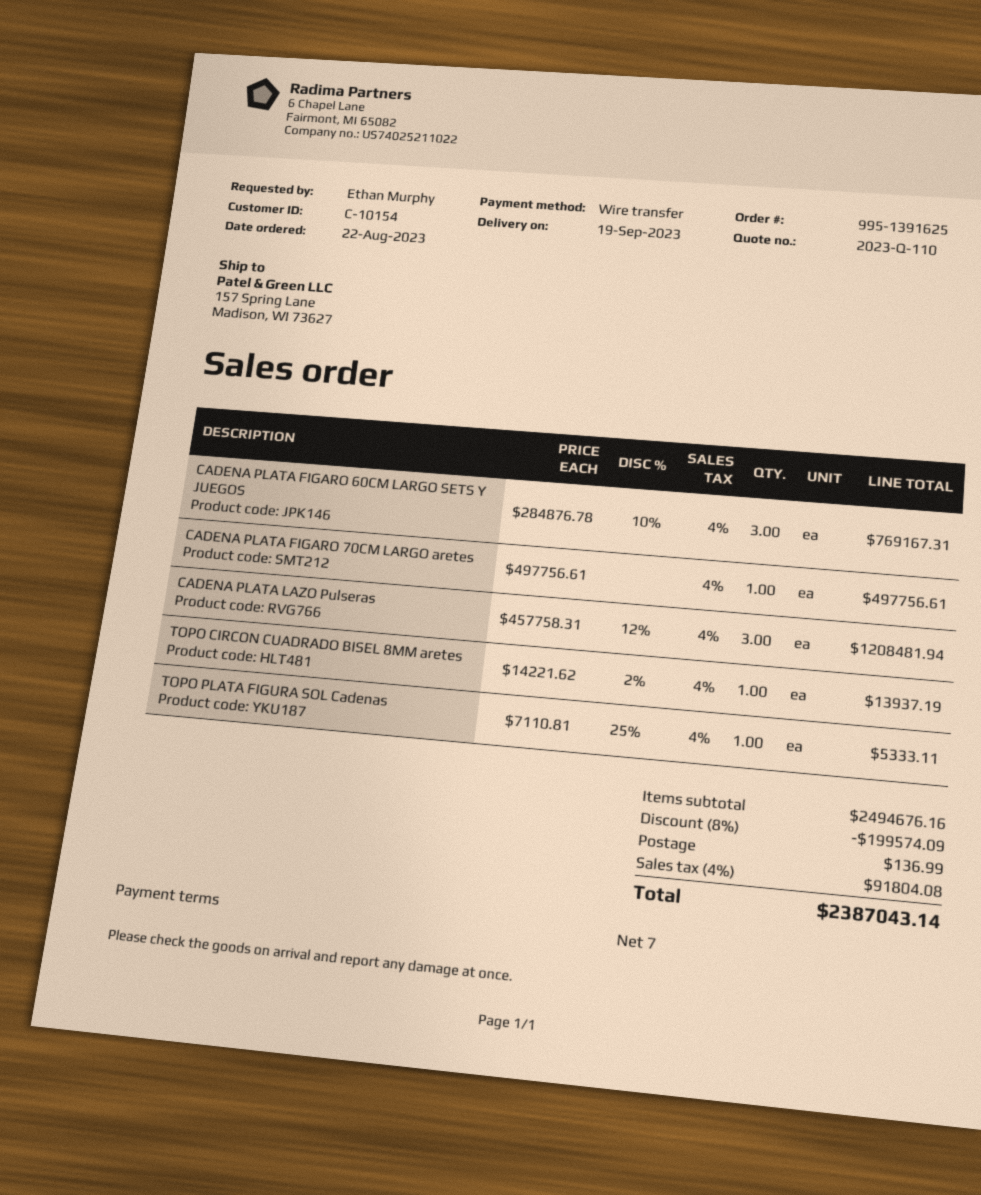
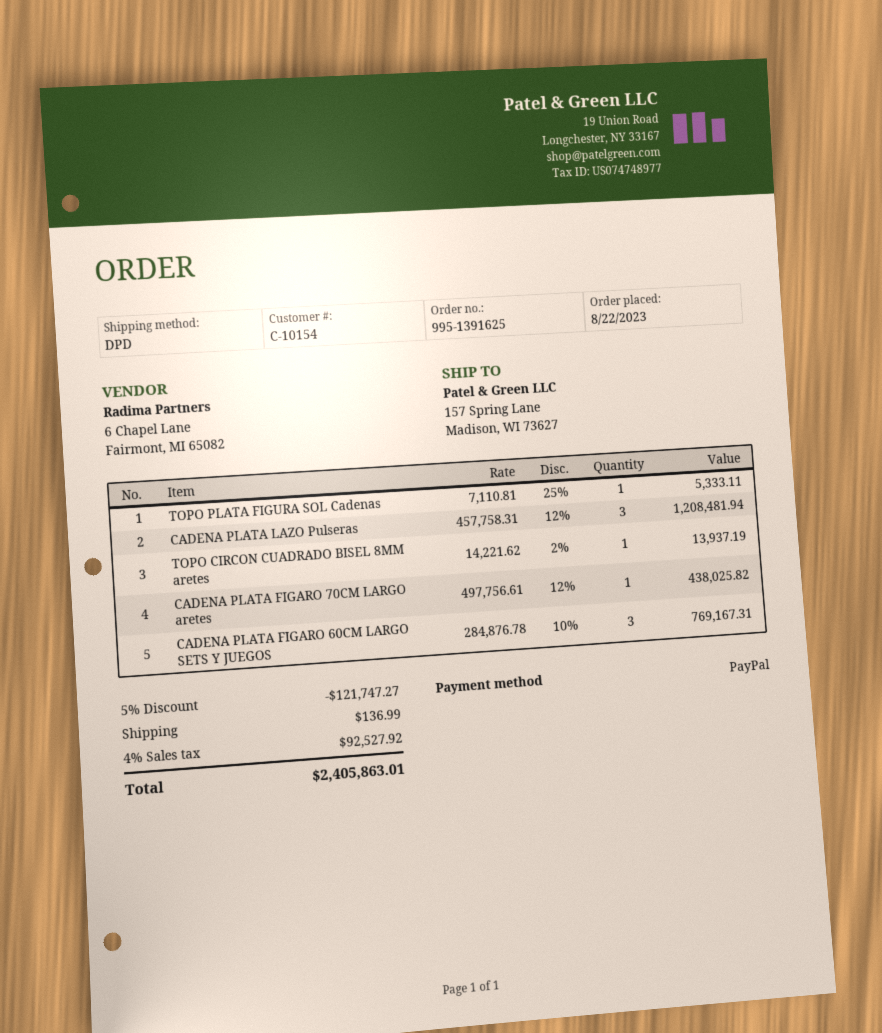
payment method: bank transfer -> PayPal
CADENA PLATA FIGARO 70CM LARGO aretes: 1 x 497756.61 = 497756.61 -> 1 x 497756.61 - 12% = 438025.82
discount: 8% = 199574.09 -> 5% = 121747.27
tax: 4% = 91804.08 -> 4% = 92527.92
total: 2387043.14 -> 2405863.01

